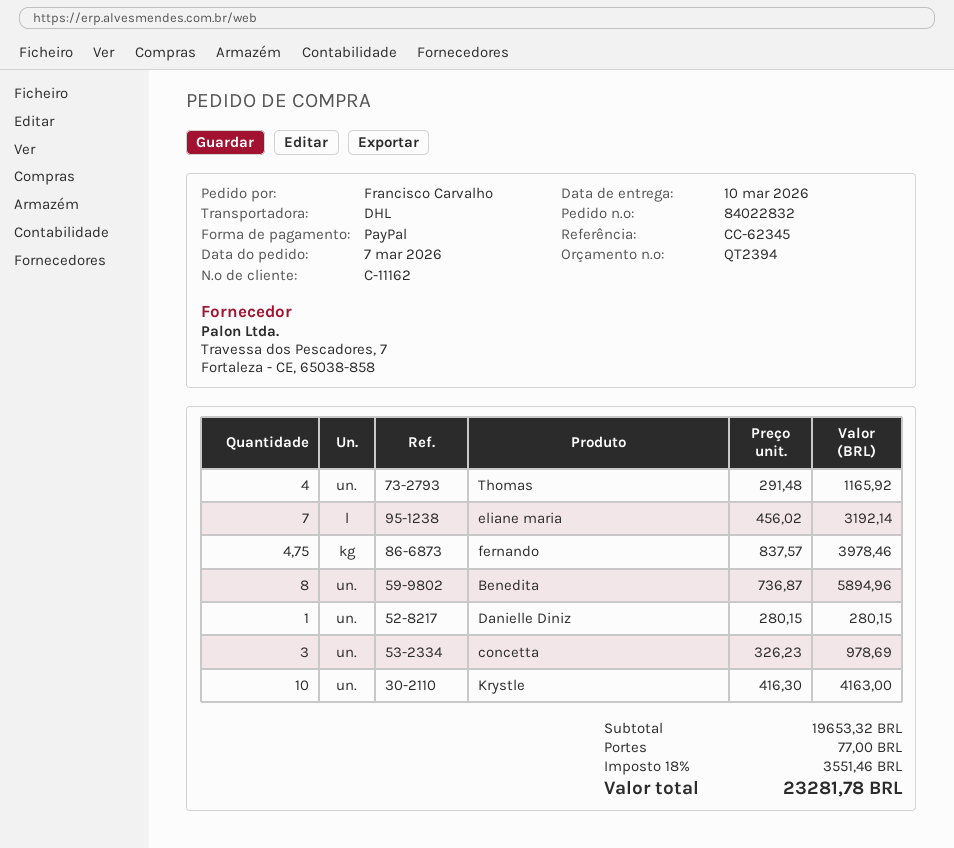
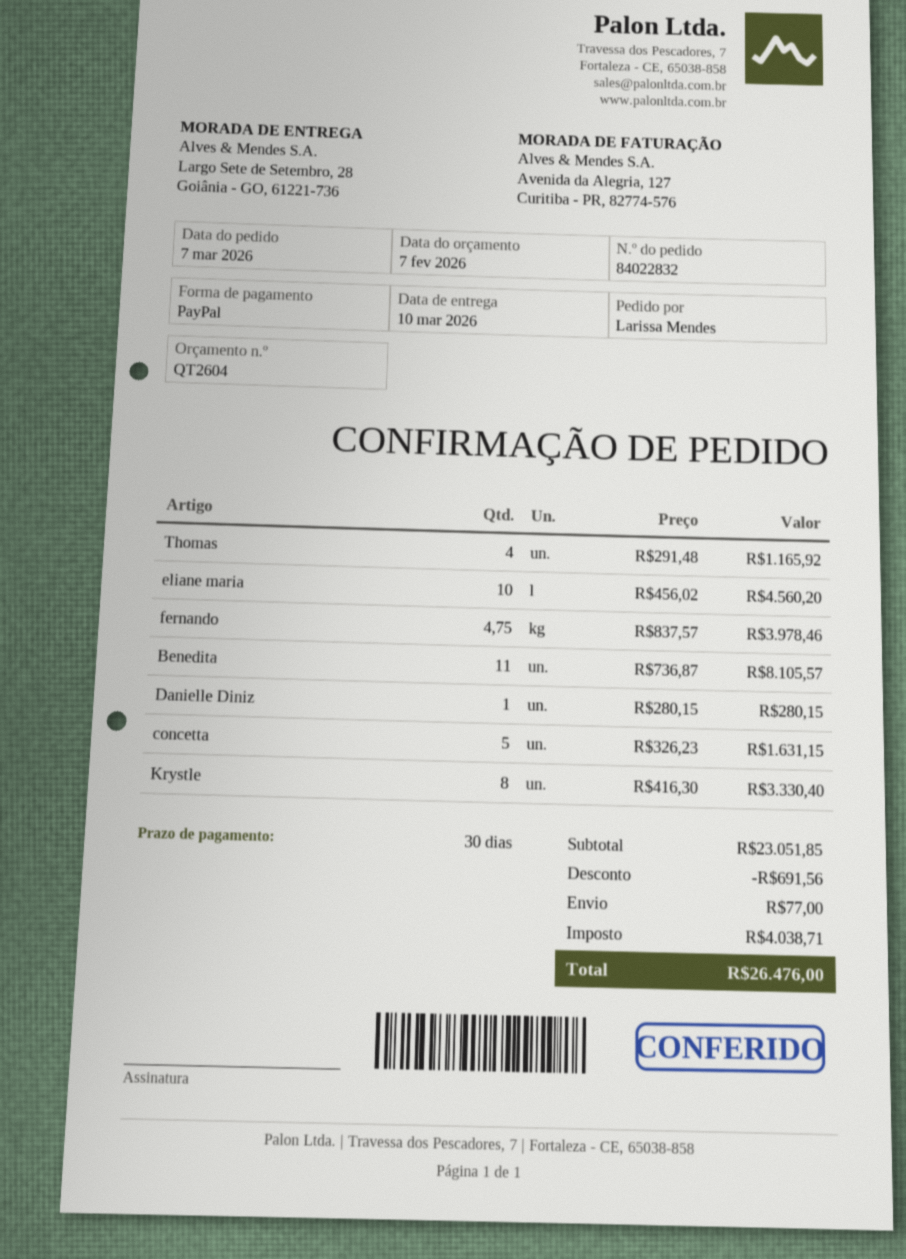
quote number: QT2394 -> QT2604
ordered by: Francisco Carvalho -> Larissa Mendes
eliane maria: 7 x 456.02 = 3192.14 -> 10 x 456.02 = 4560.20
Benedita: 8 x 736.87 = 5894.96 -> 11 x 736.87 = 8105.57
concetta: 3 x 326.23 = 978.69 -> 5 x 326.23 = 1631.15
Krystle: 10 x 416.30 = 4163.00 -> 8 x 416.30 = 3330.40
subtotal: 19653.32 -> 23051.85
discount: none -> 691.56
tax: 3551.46 -> 4038.71
total: 23281.78 -> 26476.00

